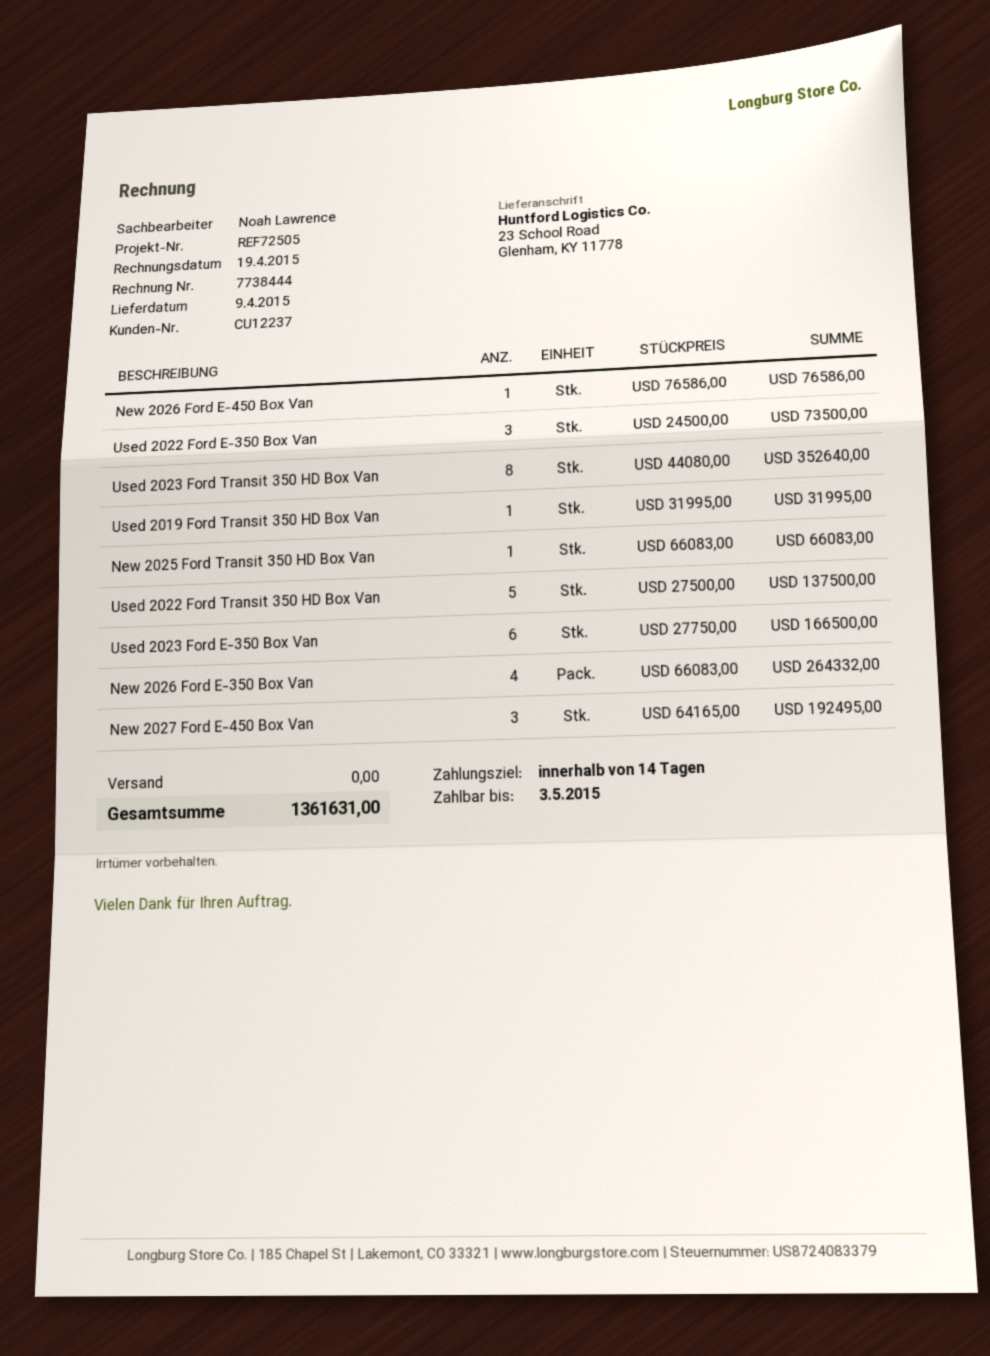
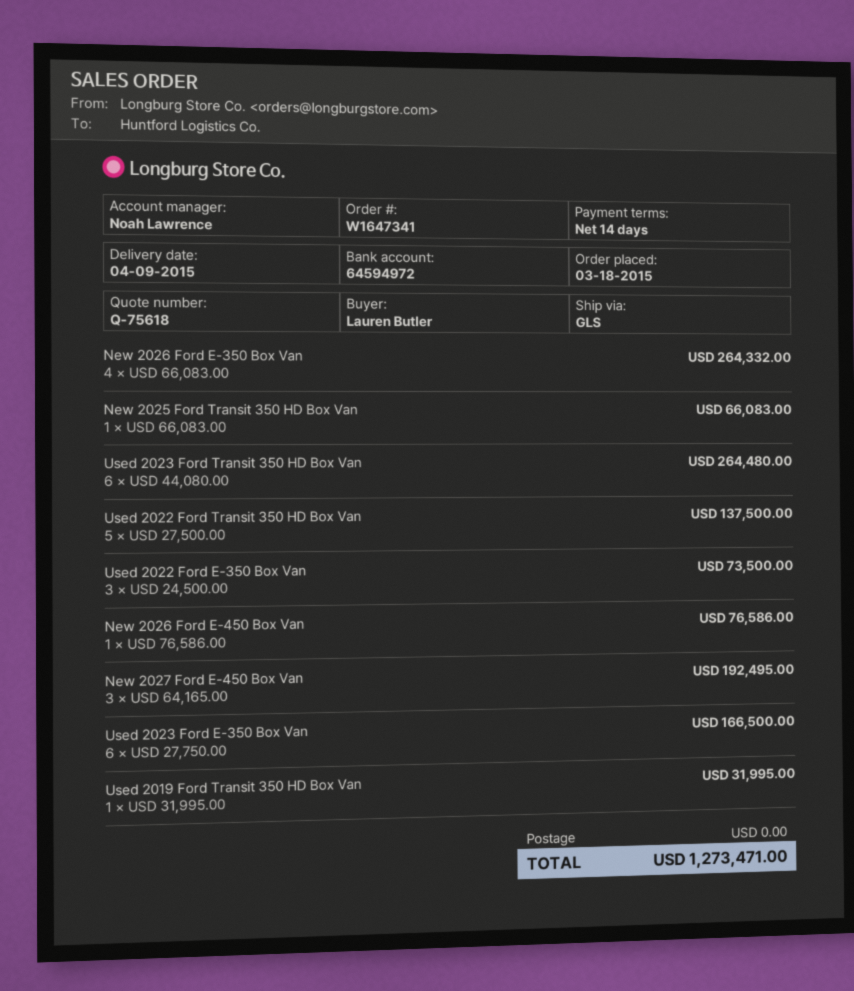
Used 2023 Ford Transit 350 HD Box Van: 8 x 44080.00 = 352640.00 -> 6 x 44080.00 = 264480.00
total: 1361631.00 -> 1273471.00

